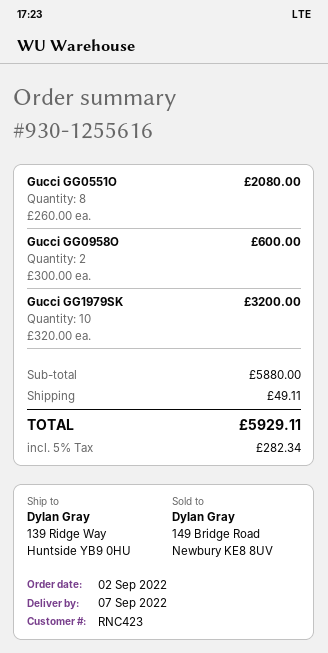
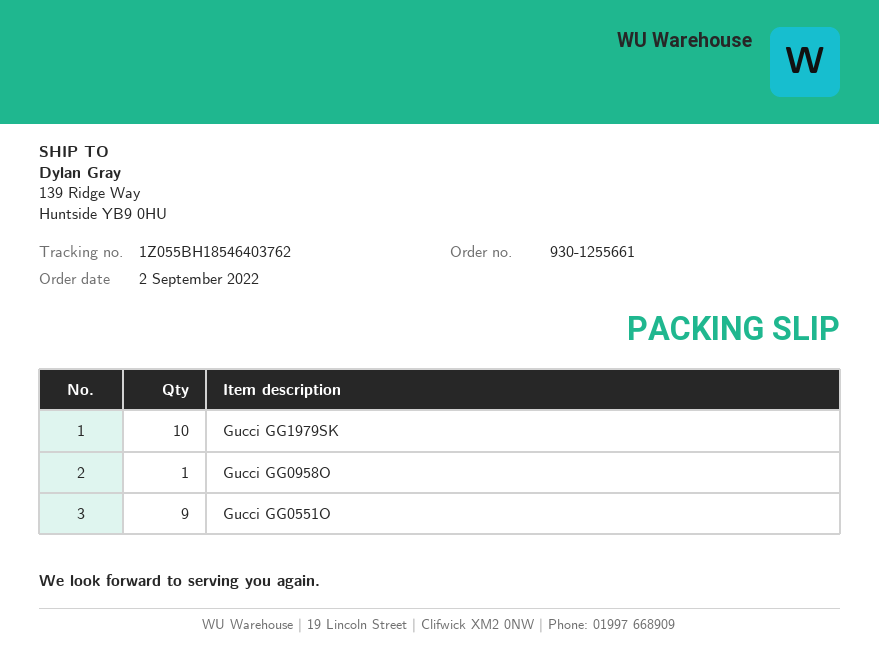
order number: 930-1255616 -> 930-1255661
Gucci GG0551O: 8 -> 9
Gucci GG0958O: 2 -> 1

